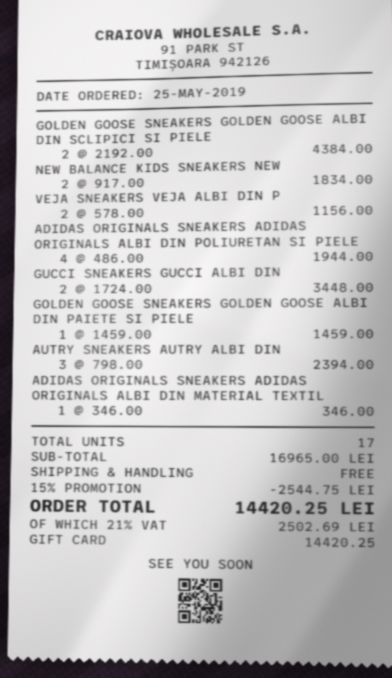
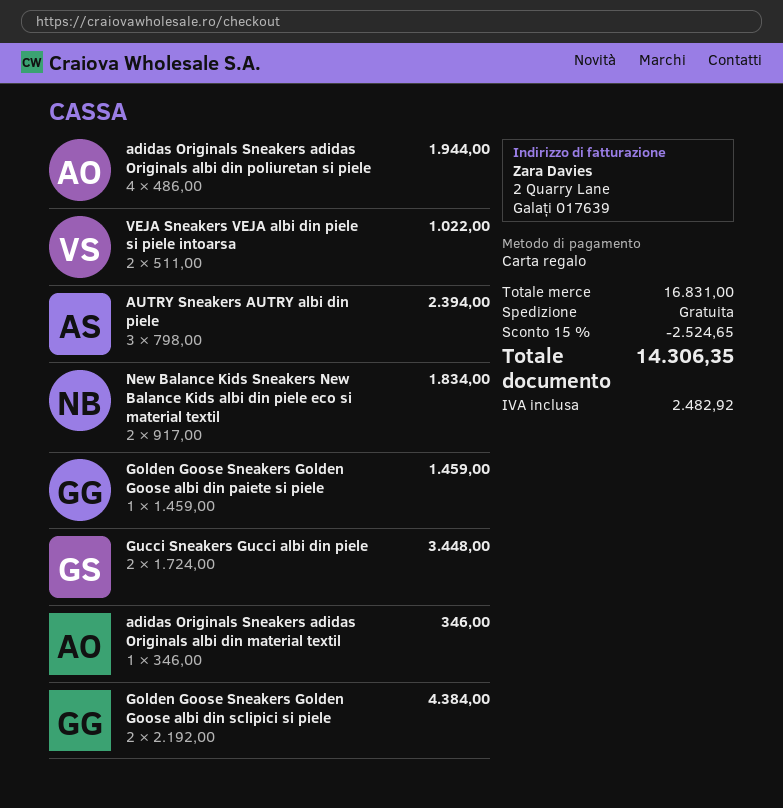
VEJA SNEAKERS VEJA ALBI DIN P: 2 x 578.00 = 1156.00 -> 2 x 511.00 = 1022.00
subtotal: 16965.00 -> 16831.00
discount: 15% = 2544.75 -> 15% = 2524.65
tax: 2502.69 -> 2482.92
total: 14420.25 -> 14306.35

